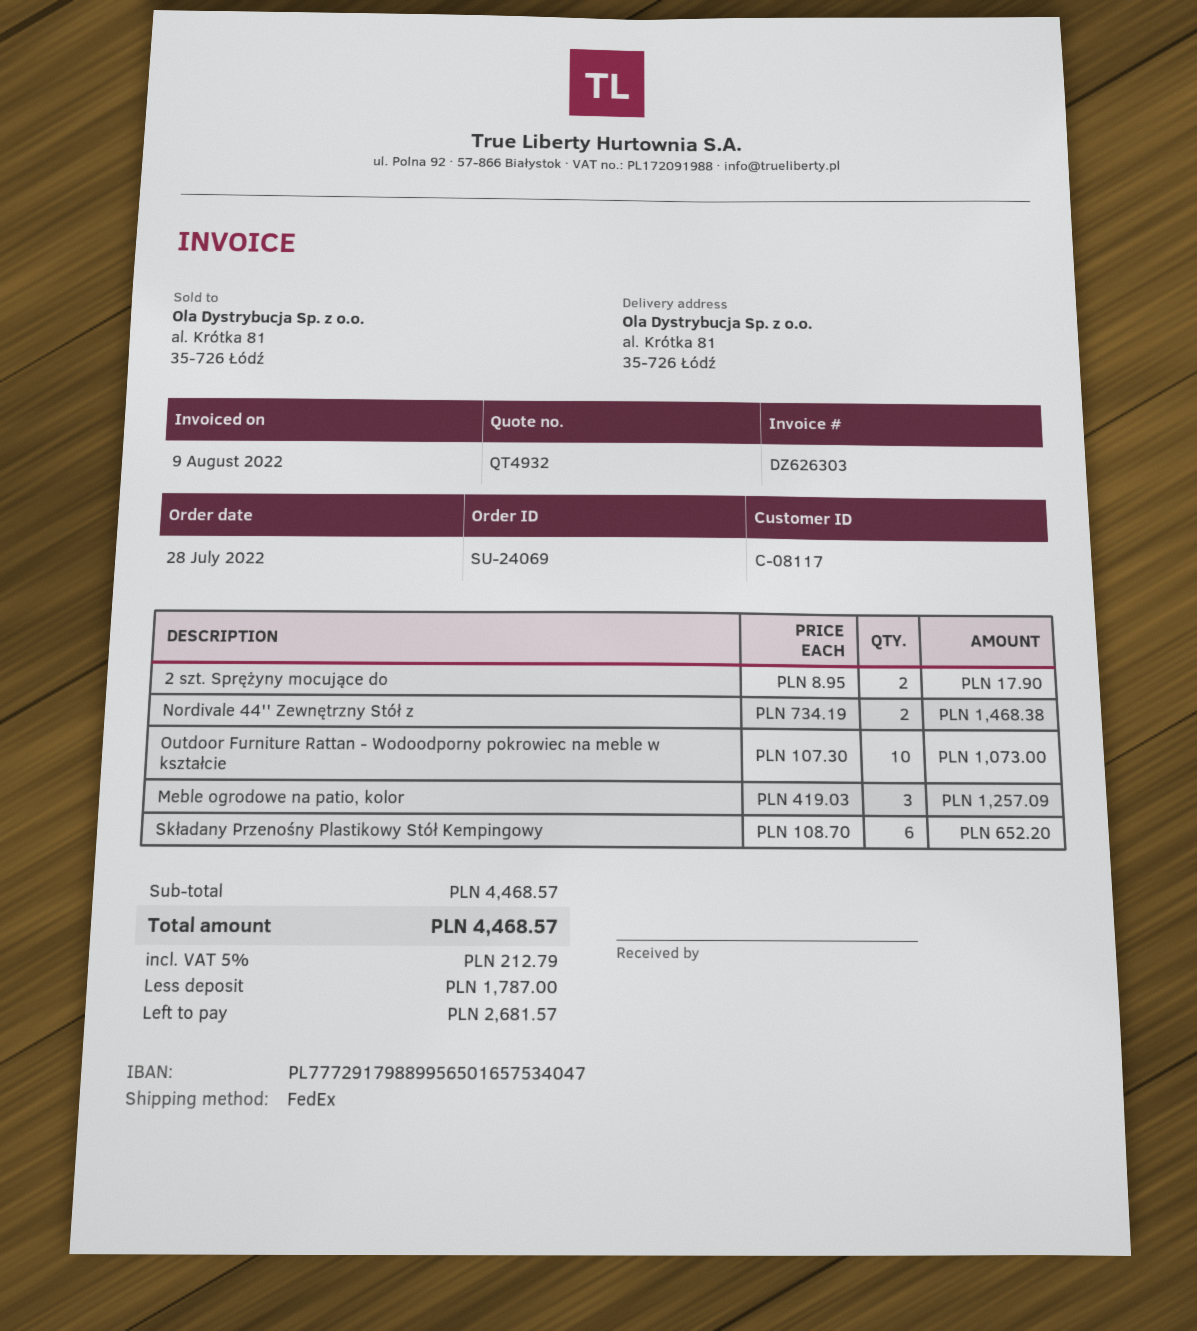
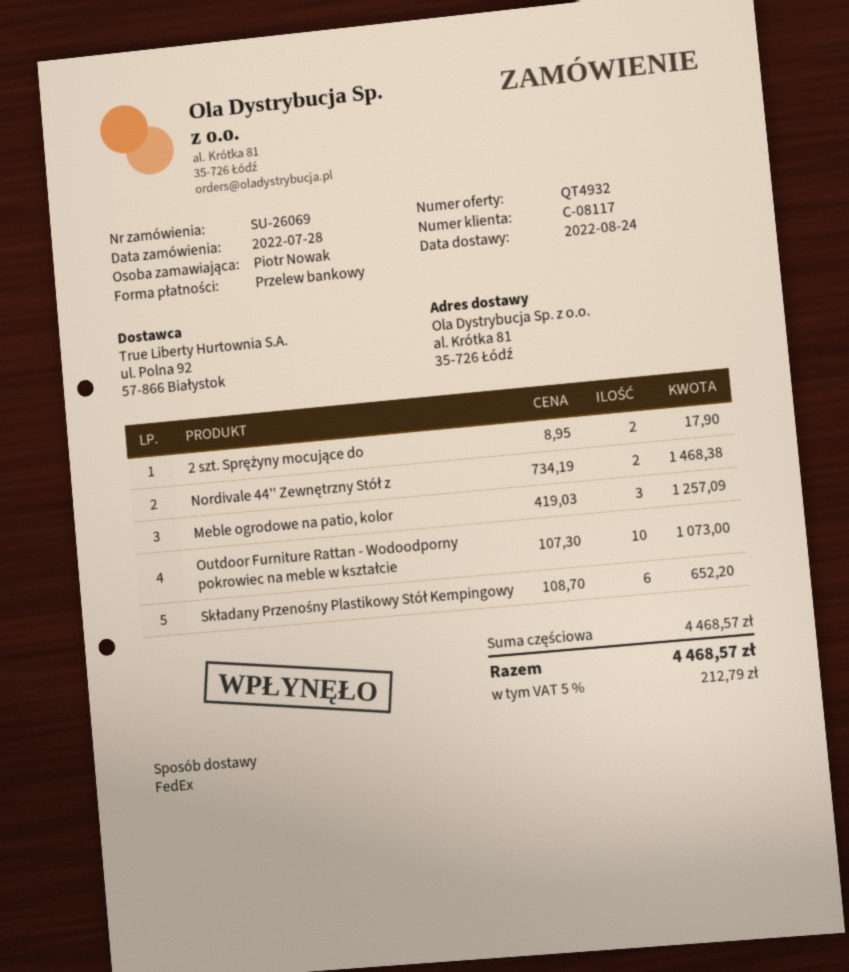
order number: SU-24069 -> SU-26069

